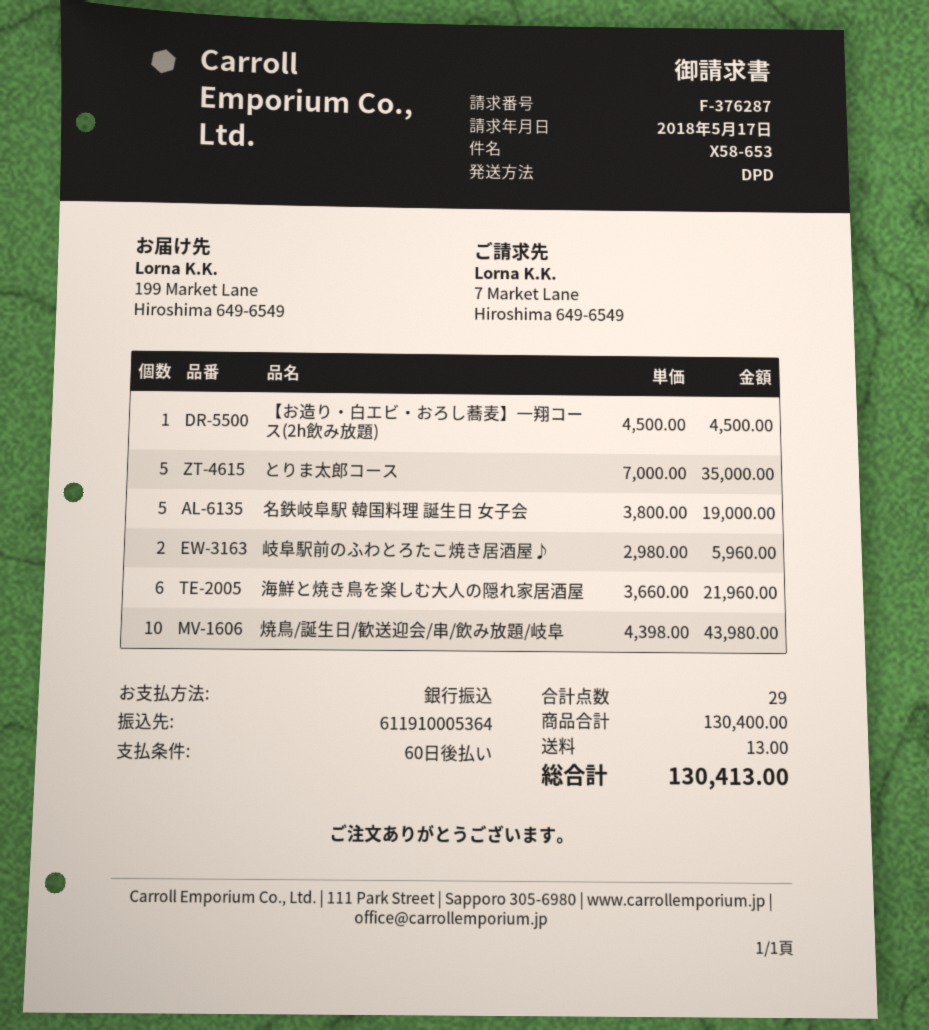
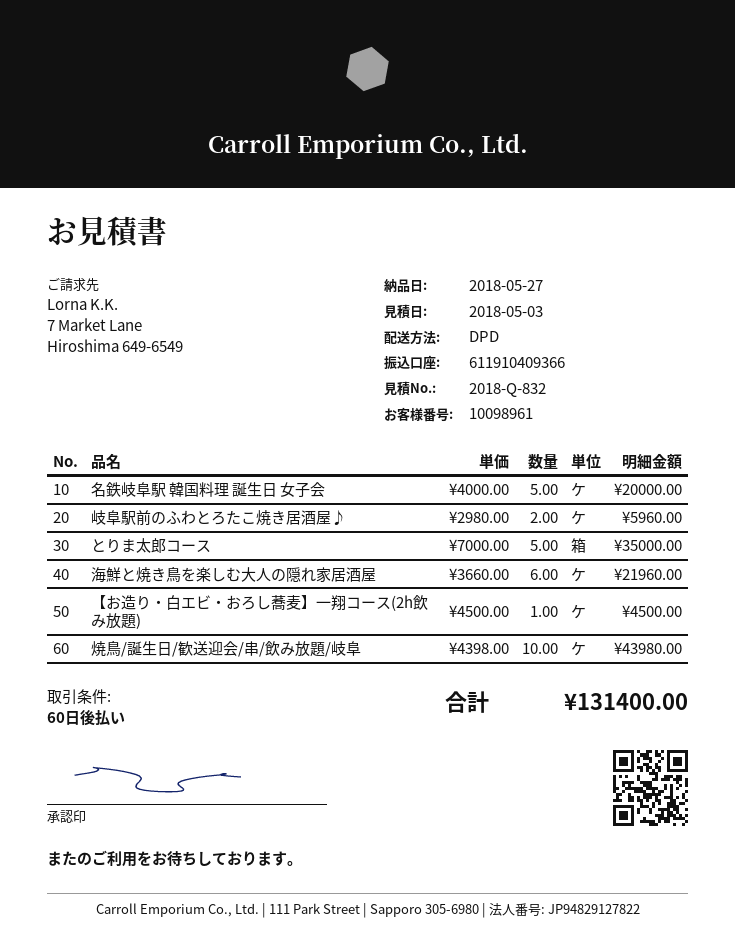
bank account: 611910005364 -> 611910409366
名鉄岐阜駅 韓国料理 誕生日 女子会: 5 x 3800.00 = 19000.00 -> 5 x 4000.00 = 20000.00
shipping: 13.00 -> none
total: 130413.00 -> 131400.00

